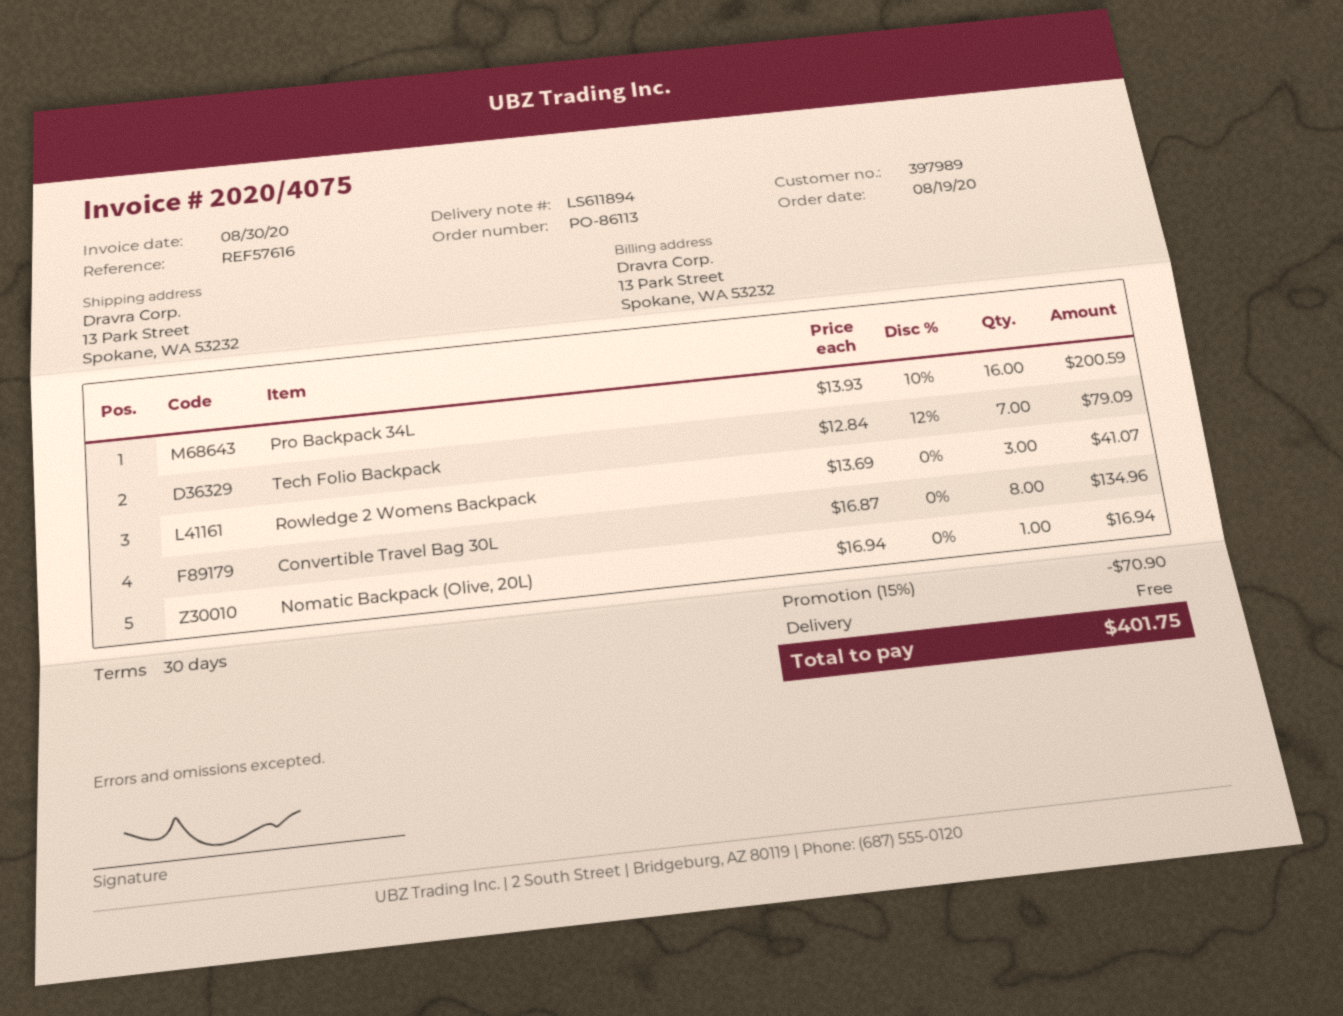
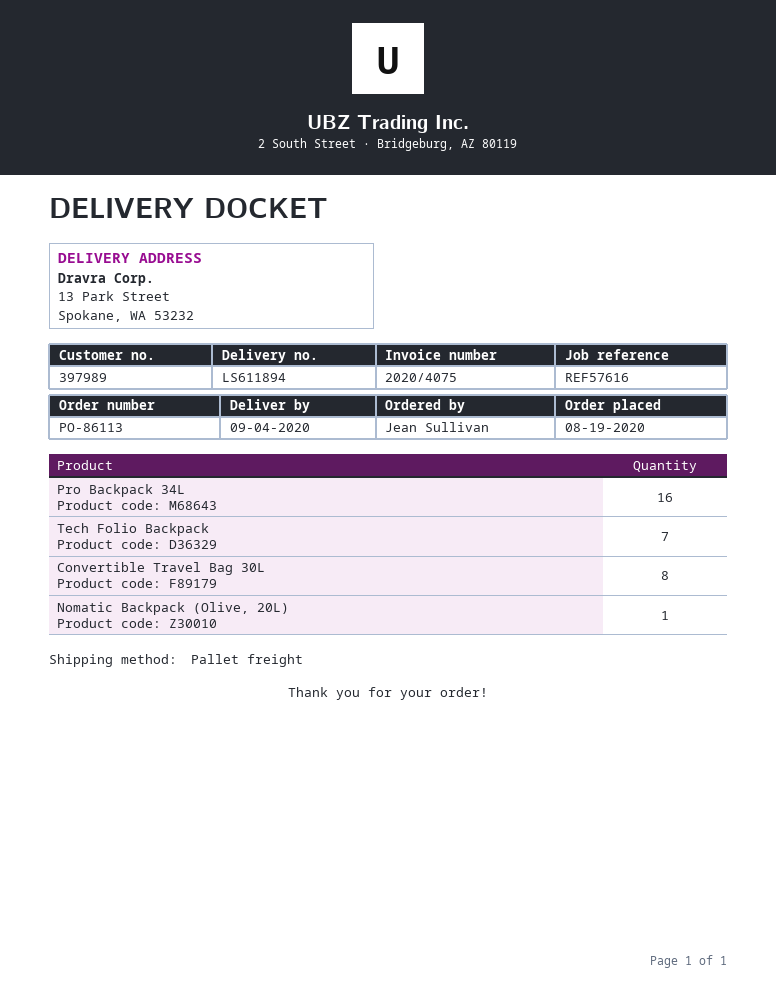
Rowledge 2 Womens Backpack: 3 -> none

